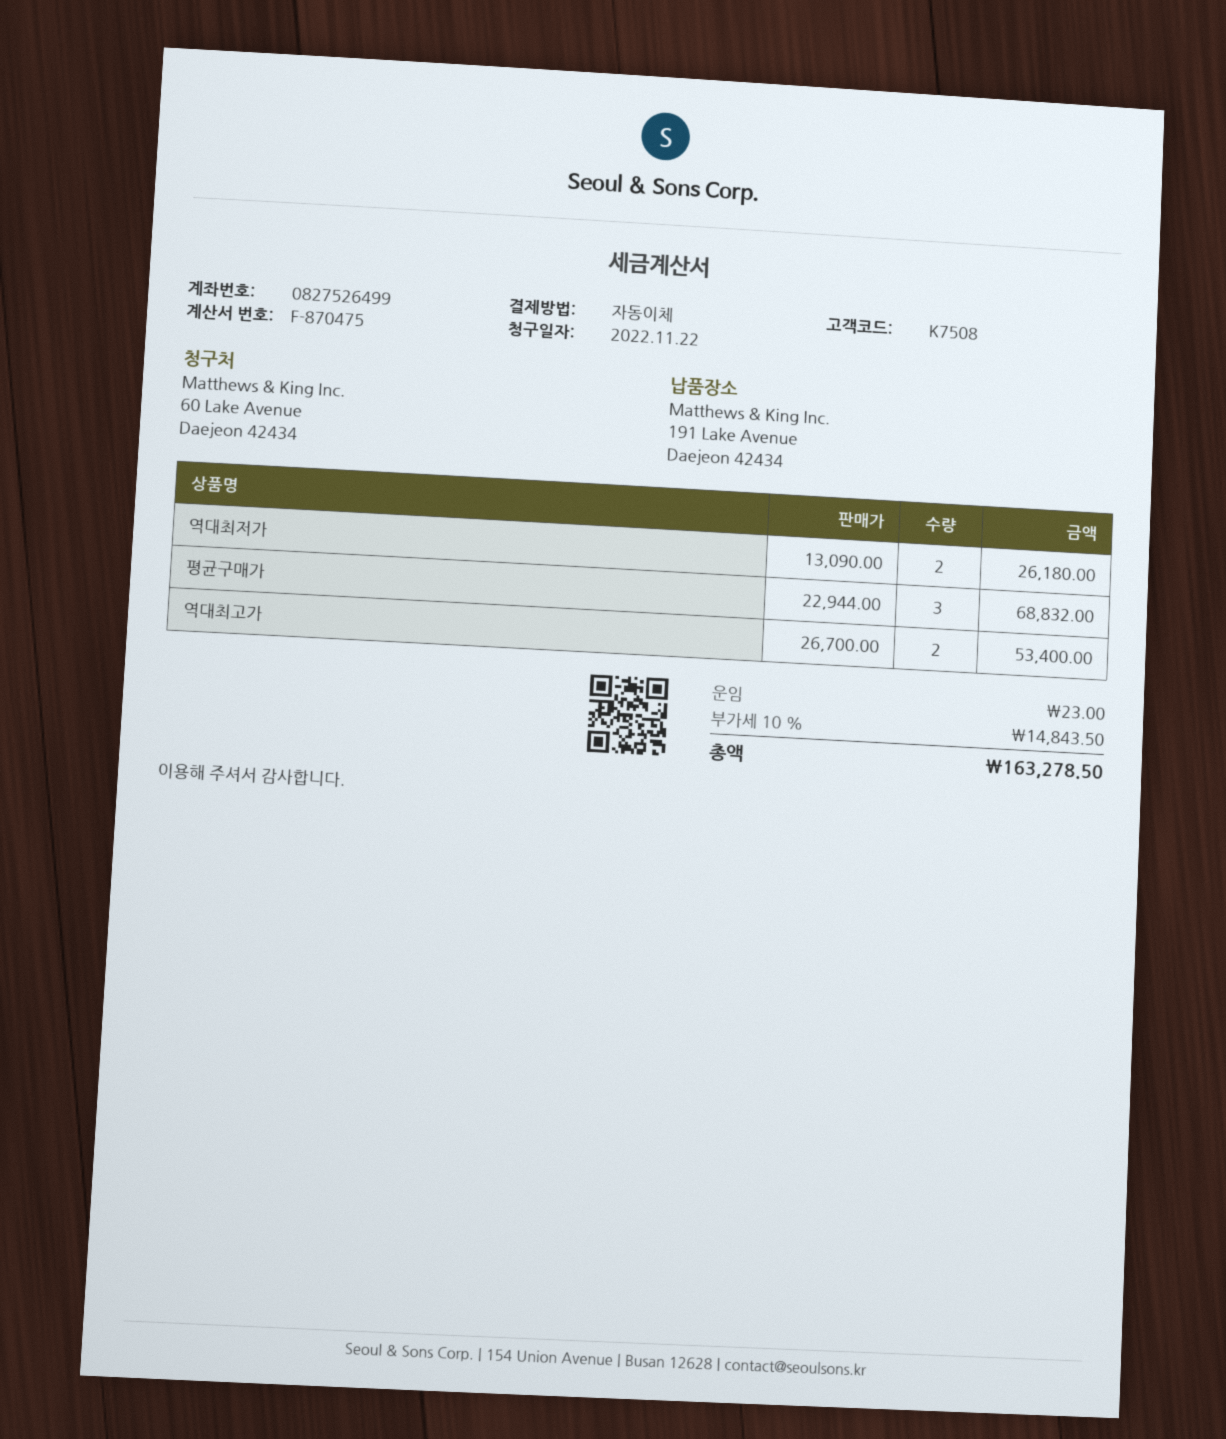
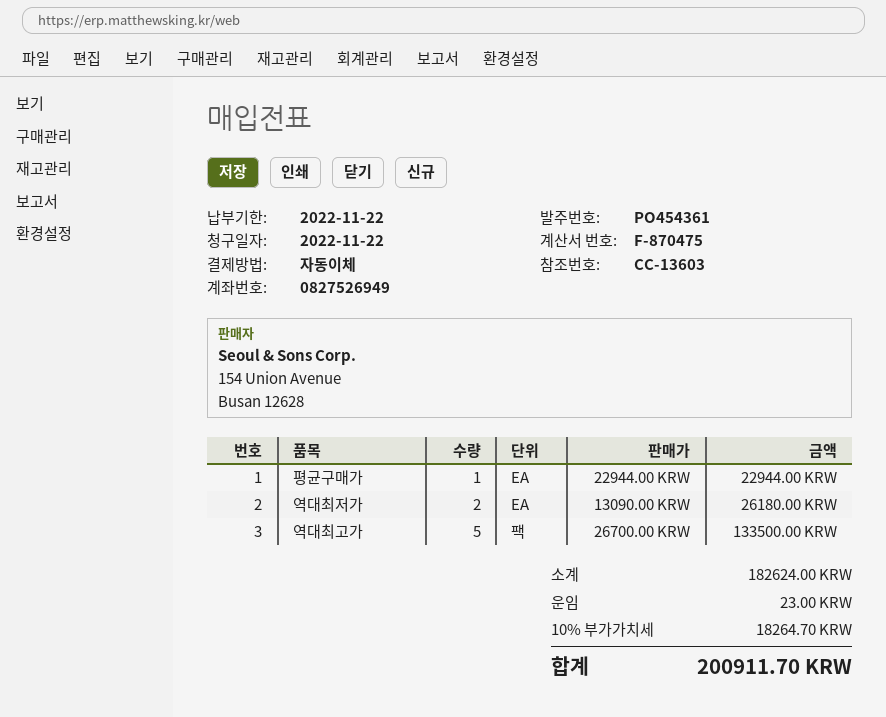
bank account: 0827526499 -> 0827526949
평균구매가: 3 x 22944.00 = 68832.00 -> 1 x 22944.00 = 22944.00
역대최고가: 2 x 26700.00 = 53400.00 -> 5 x 26700.00 = 133500.00
tax: 10% = 14843.50 -> 10% = 18264.70
total: 163278.50 -> 200911.70

